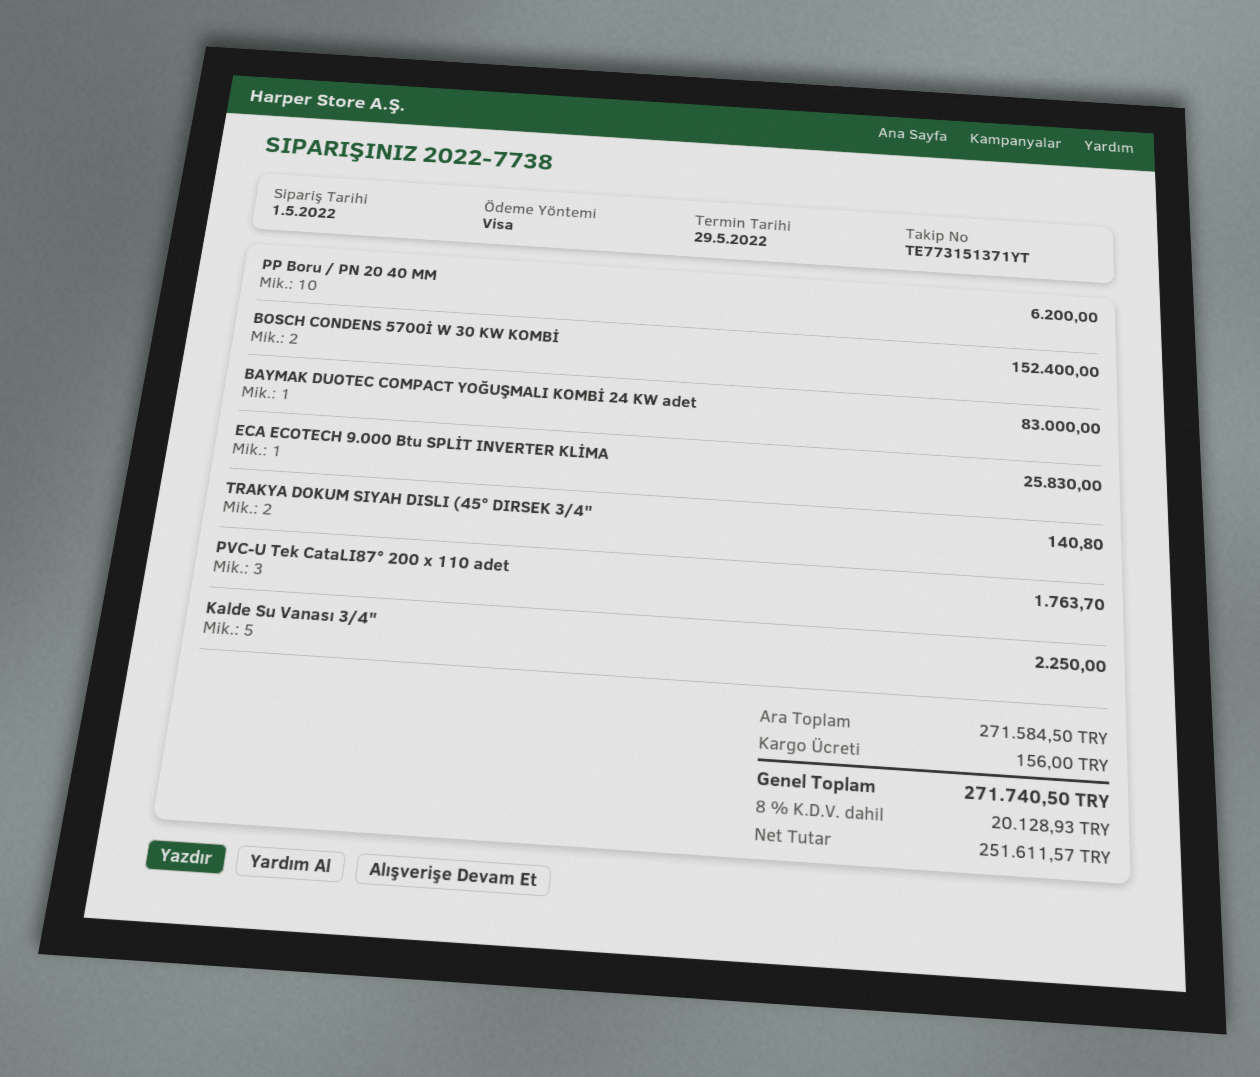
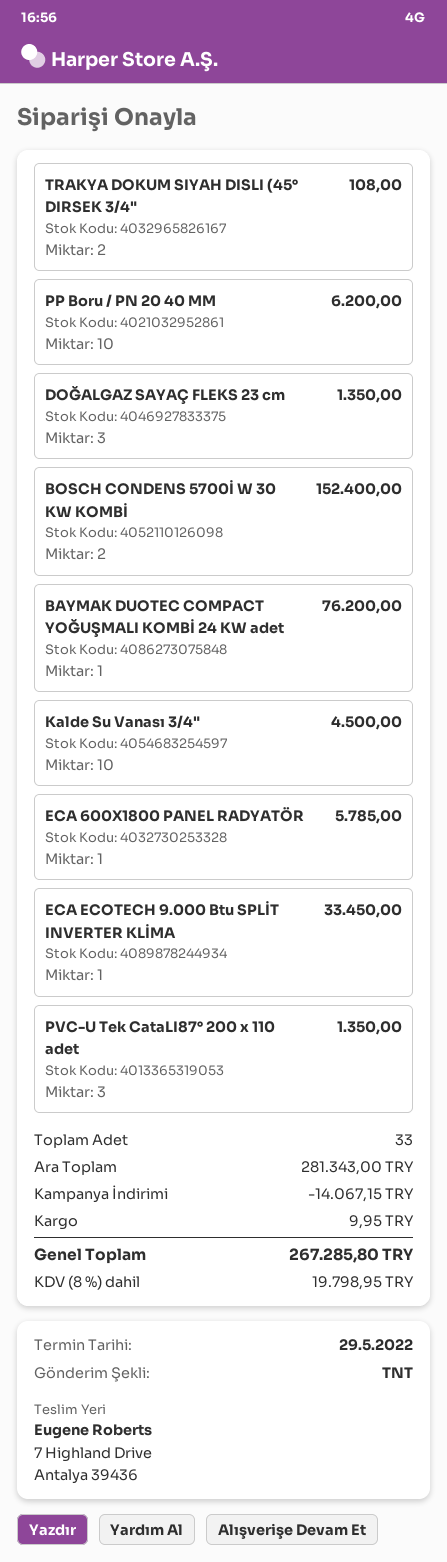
BAYMAK DUOTEC COMPACT YOĞUŞMALI KOMBİ 24 KW adet: 1 for 83000.00 -> 1 for 76200.00
ECA ECOTECH 9.000 Btu SPLİT INVERTER KLİMA: 1 for 25830.00 -> 1 for 33450.00
TRAKYA DOKUM SIYAH DISLI (45° DIRSEK 3/4": 2 for 140.80 -> 2 for 108.00
PVC-U Tek CataLI87° 200 x 110 adet: 3 for 1763.70 -> 3 for 1350.00
Kalde Su Vanası 3/4": 5 for 2250.00 -> 10 for 4500.00
DOĞALGAZ SAYAÇ FLEKS 23 cm: none -> 3 for 1350.00
ECA 600X1800 PANEL RADYATÖR: none -> 1 for 5785.00
subtotal: 271584.50 -> 281343.00
discount: none -> 14067.15
shipping: 156.00 -> 9.95
tax: 8% = 20128.93 -> 8% = 19798.95
total: 271740.50 -> 267285.80

